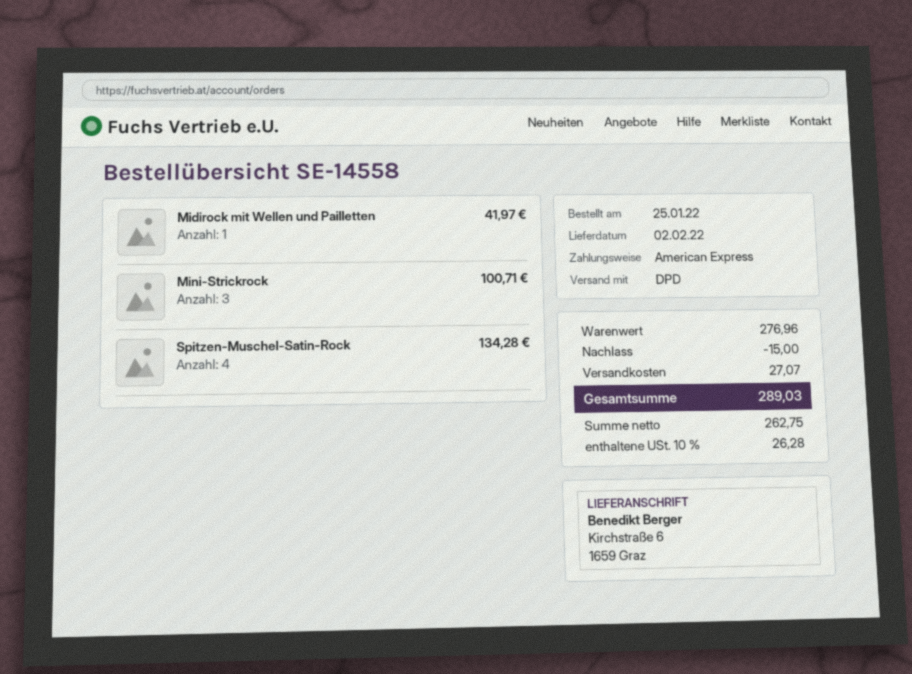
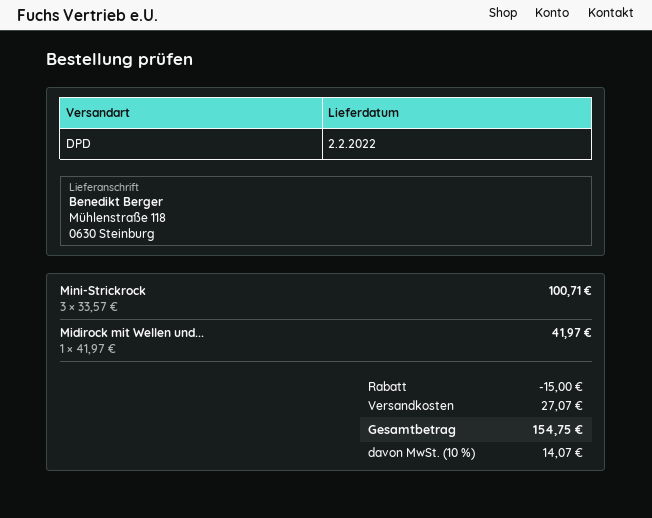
ship to: Kirchstraße 6, 1659 Graz -> Mühlenstraße 118, 0630 Steinburg
Spitzen-Muschel-Satin-Rock: 4 for 134.28 -> none
tax: 10% = 26.28 -> 10% = 14.07
total: 289.03 -> 154.75

